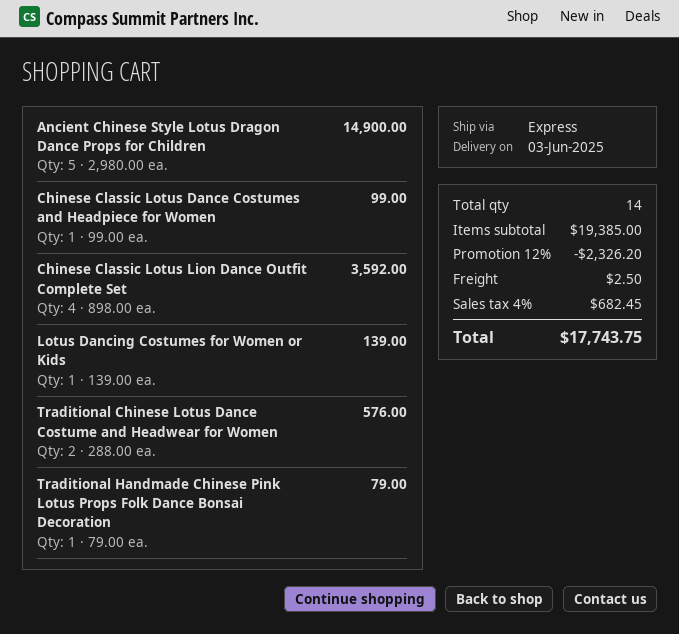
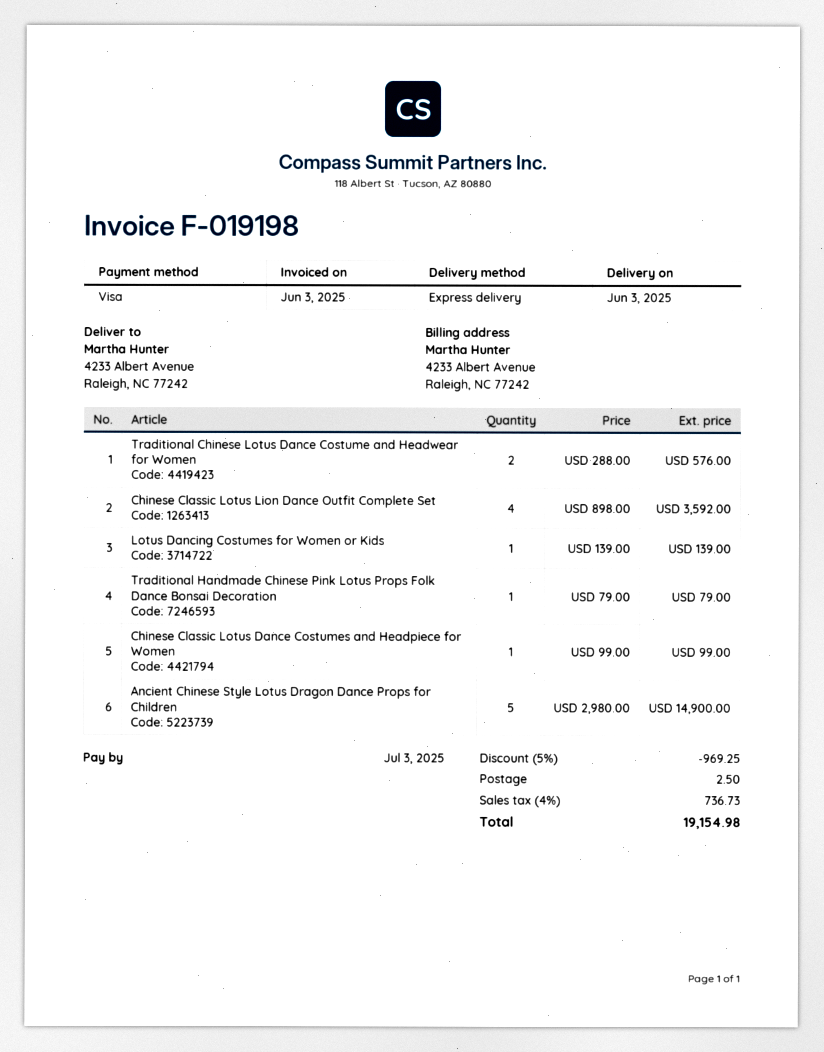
discount: 12% = 2326.20 -> 5% = 969.25
tax: 4% = 682.45 -> 4% = 736.73
total: 17743.75 -> 19154.98

